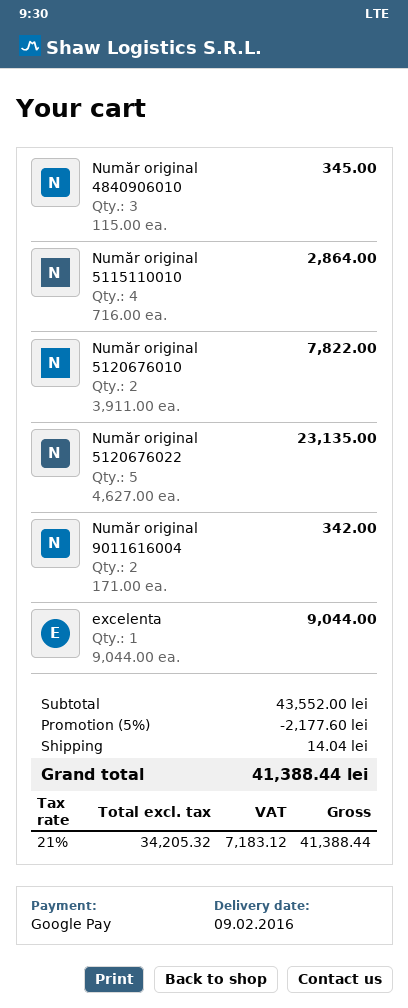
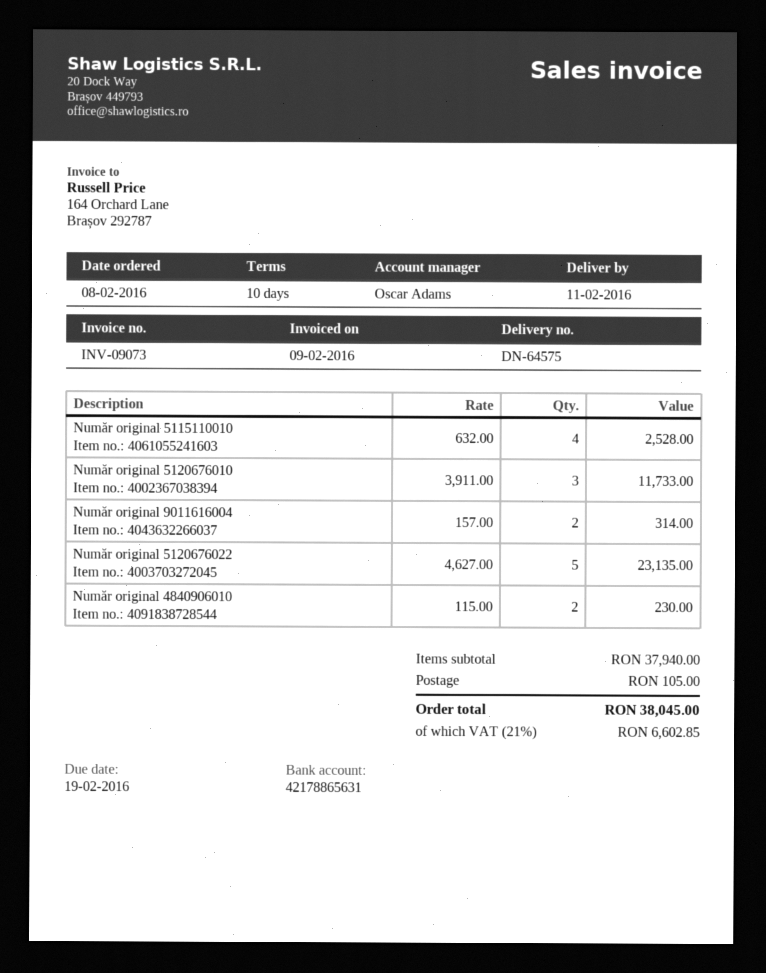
delivery date: 2016-02-09 -> 2016-02-11
Număr original 4840906010: 3 x 115.00 = 345.00 -> 2 x 115.00 = 230.00
Număr original 5115110010: 4 x 716.00 = 2864.00 -> 4 x 632.00 = 2528.00
Număr original 5120676010: 2 x 3911.00 = 7822.00 -> 3 x 3911.00 = 11733.00
Număr original 9011616004: 2 x 171.00 = 342.00 -> 2 x 157.00 = 314.00
excelenta: 1 x 9044.00 = 9044.00 -> none
subtotal: 43552.00 -> 37940.00
discount: 5% = 2177.60 -> none
shipping: 14.04 -> 105.00
tax: 21% = 7183.12 -> 21% = 6602.85
total: 41388.44 -> 38045.00

